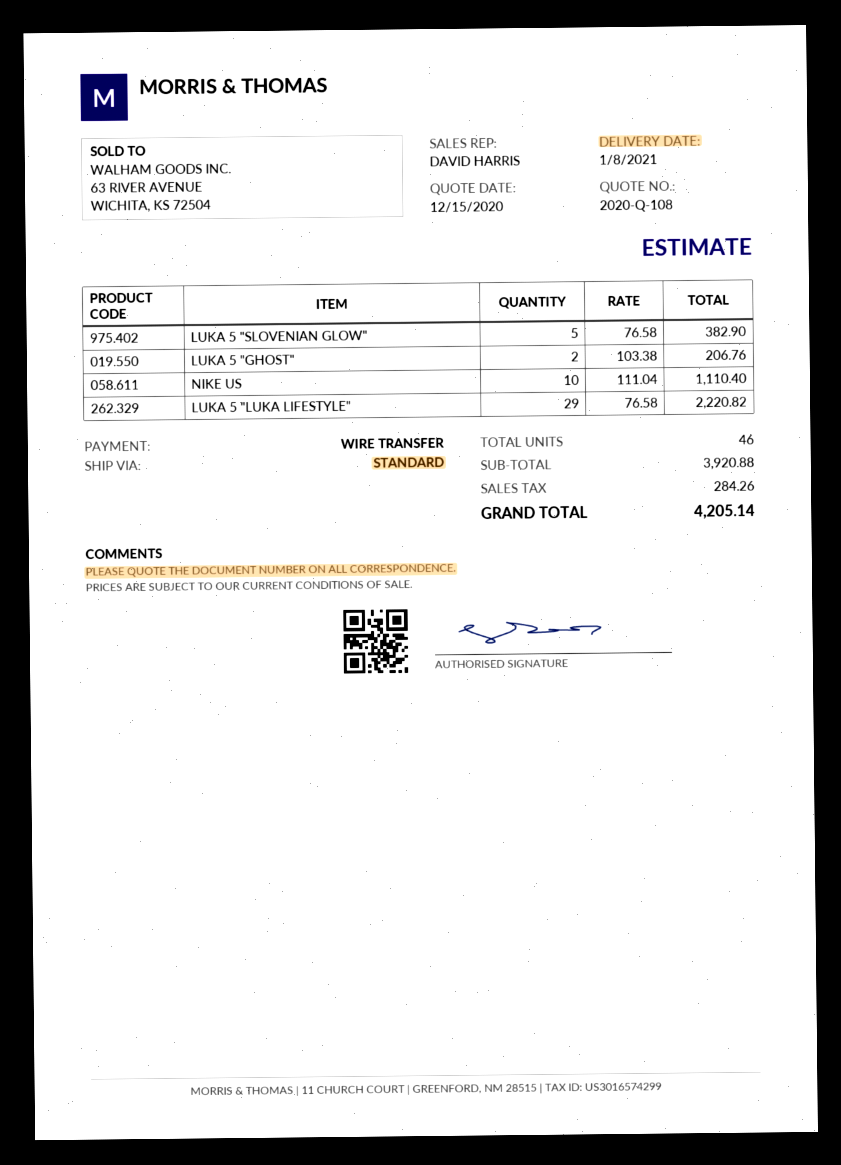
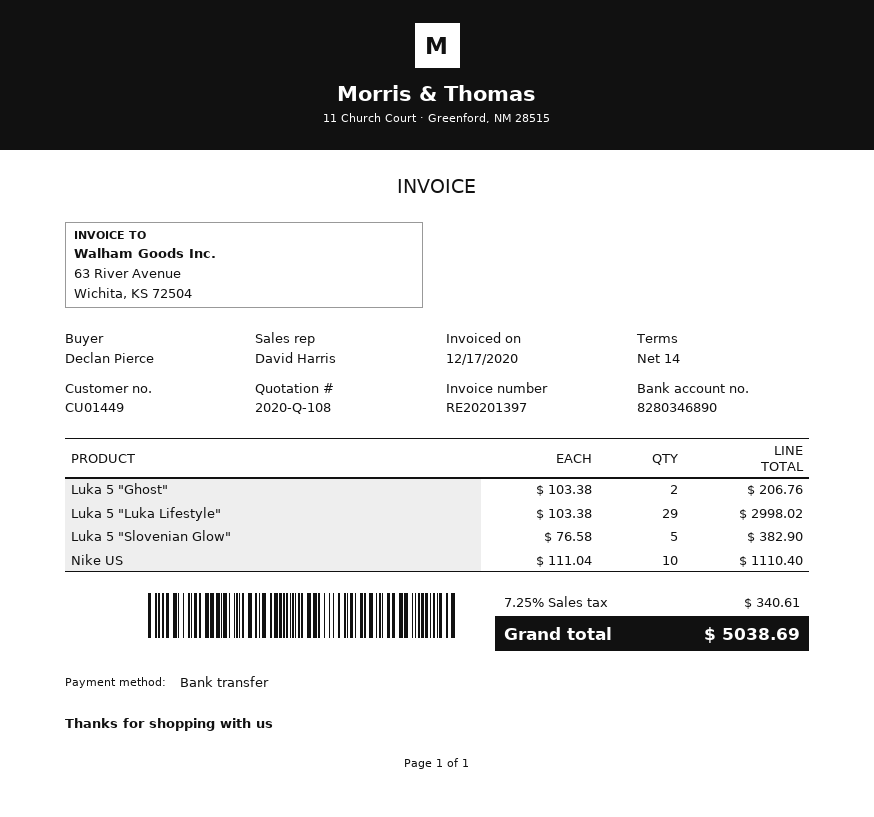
LUKA 5 "LUKA LIFESTYLE": 29 x 76.58 = 2220.82 -> 29 x 103.38 = 2998.02
tax: 284.26 -> 340.61
total: 4205.14 -> 5038.69

